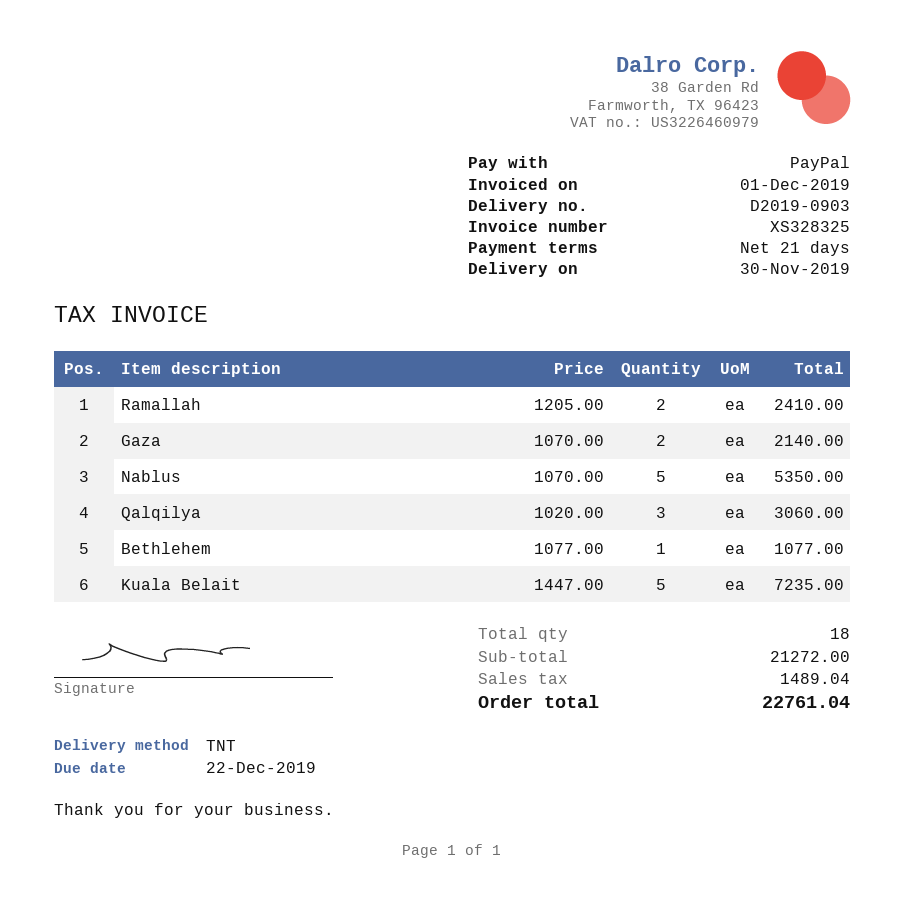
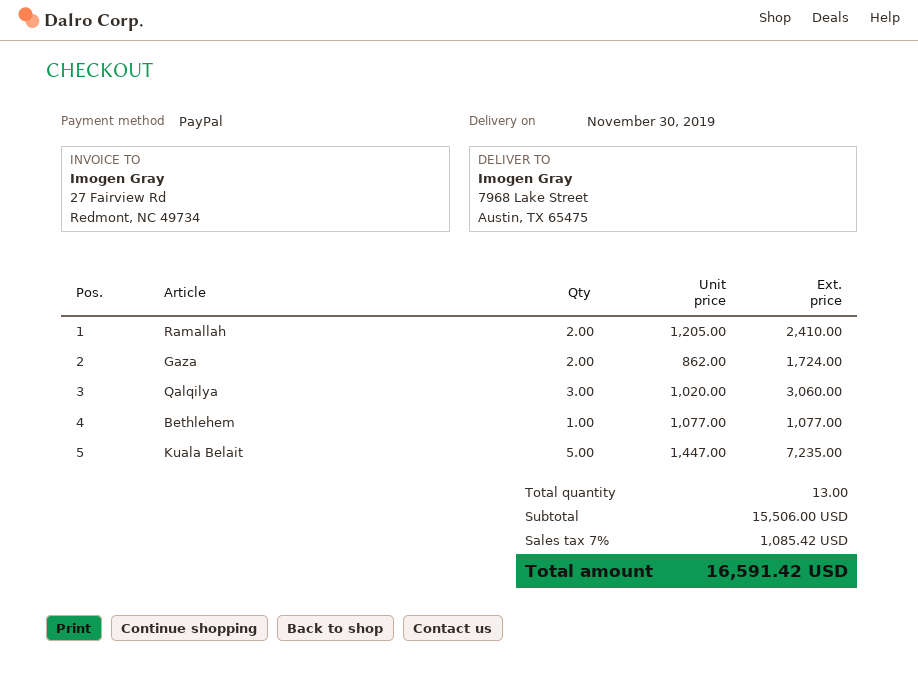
Gaza: 2 x 1070.00 = 2140.00 -> 2 x 862.00 = 1724.00
Nablus: 5 x 1070.00 = 5350.00 -> none
total quantity: 18 -> 13
subtotal: 21272.00 -> 15506.00
tax: 1489.04 -> 1085.42
total: 22761.04 -> 16591.42

